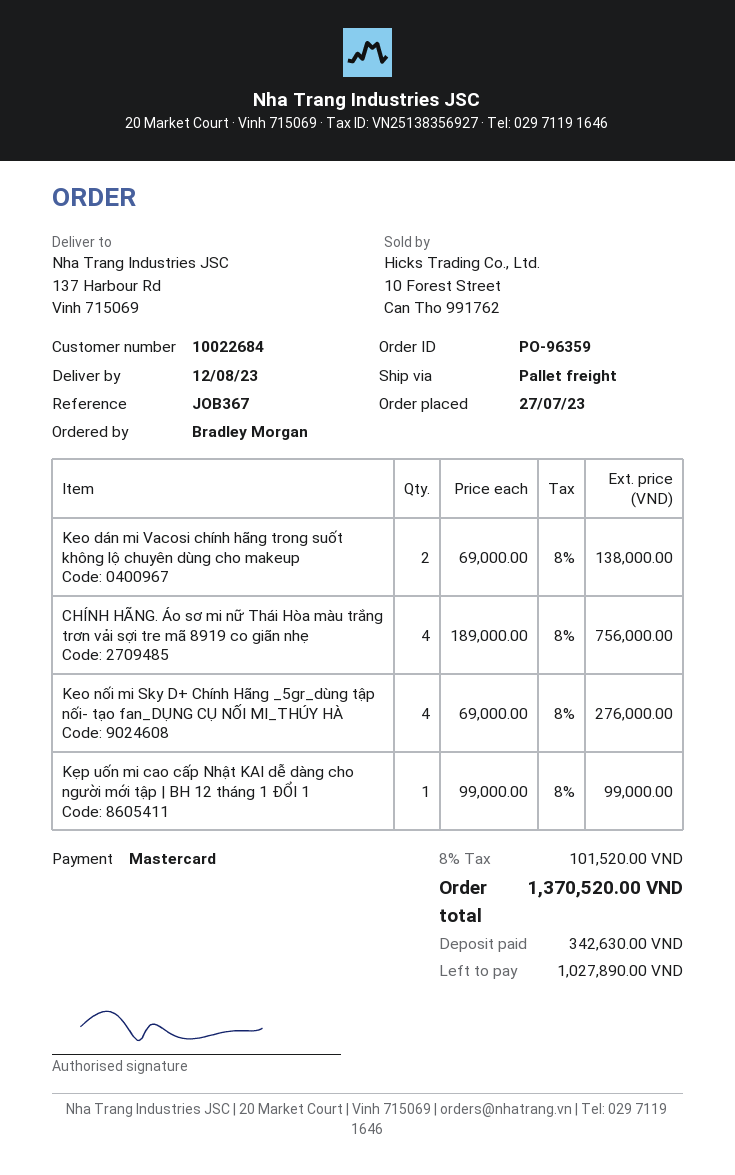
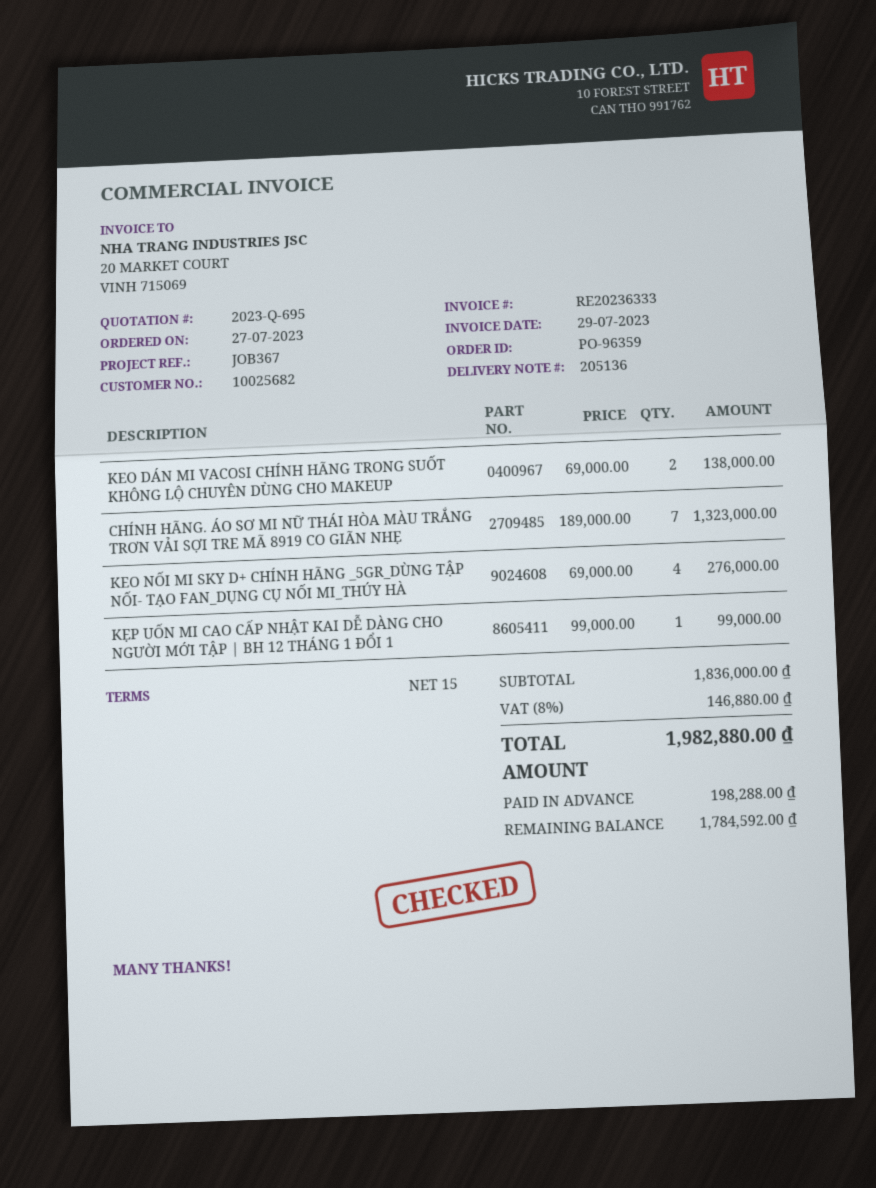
customer number: 10022684 -> 10025682
CHÍNH HÃNG. Áo sơ mi nữ Thái Hòa màu trắng trơn vải sợi tre mã 8919 co giãn nhẹ: 4 x 189000.00 = 756000.00 -> 7 x 189000.00 = 1323000.00
tax: 8% = 101520.00 -> 8% = 146880.00
total: 1370520.00 -> 1982880.00
deposit: 342630.00 -> 198288.00
balance: 1027890.00 -> 1784592.00

